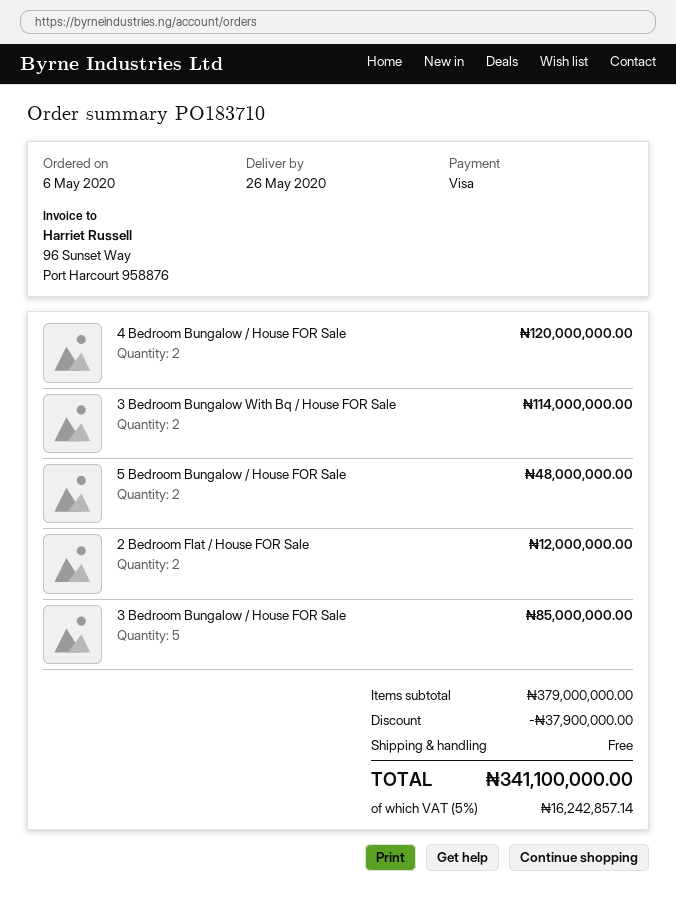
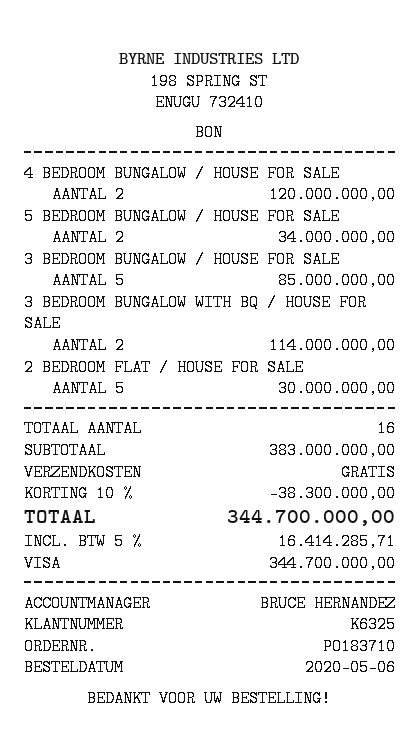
5 Bedroom Bungalow / House FOR Sale: 2 for 48000000.00 -> 2 for 34000000.00
2 Bedroom Flat / House FOR Sale: 2 for 12000000.00 -> 5 for 30000000.00
subtotal: 379000000.00 -> 383000000.00
discount: 37900000.00 -> 38300000.00
tax: 5% = 16242857.14 -> 5% = 16414285.71
total: 341100000.00 -> 344700000.00

